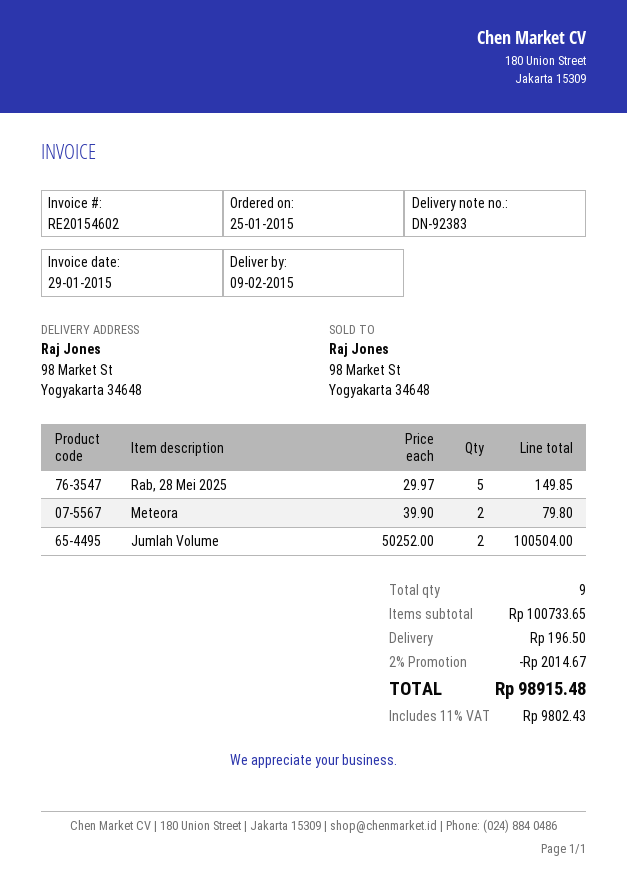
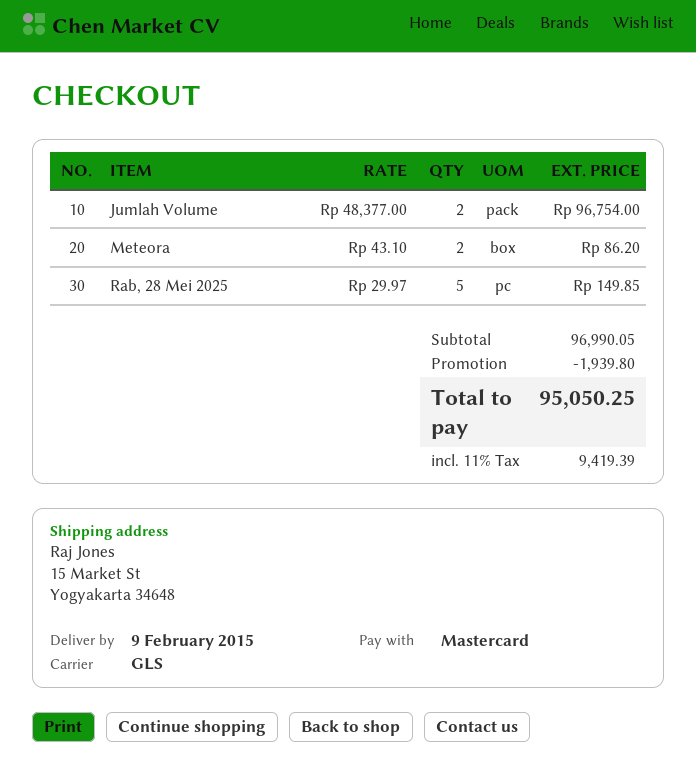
ship to: 98 Market St, Yogyakarta 34648 -> 15 Market St, Yogyakarta 34648
Meteora: 2 x 39.90 = 79.80 -> 2 x 43.10 = 86.20
Jumlah Volume: 2 x 50252.00 = 100504.00 -> 2 x 48377.00 = 96754.00
subtotal: 100733.65 -> 96990.05
discount: 2014.67 -> 1939.80
shipping: 196.50 -> none
tax: 11% = 9802.43 -> 11% = 9419.39
total: 98915.48 -> 95050.25

